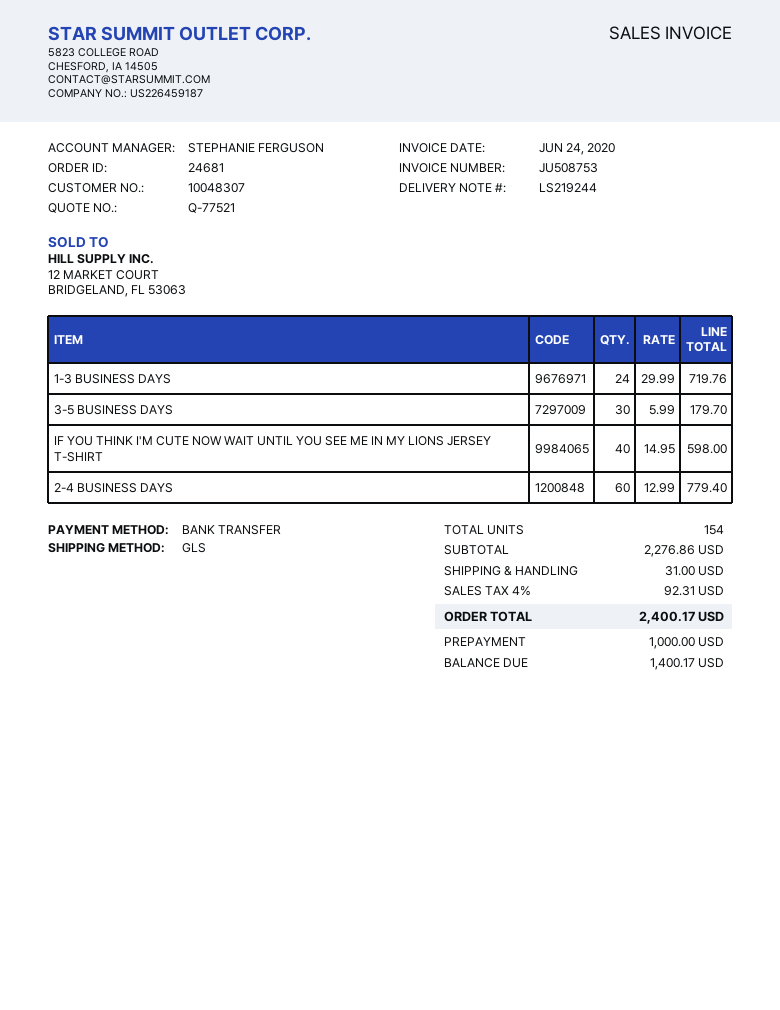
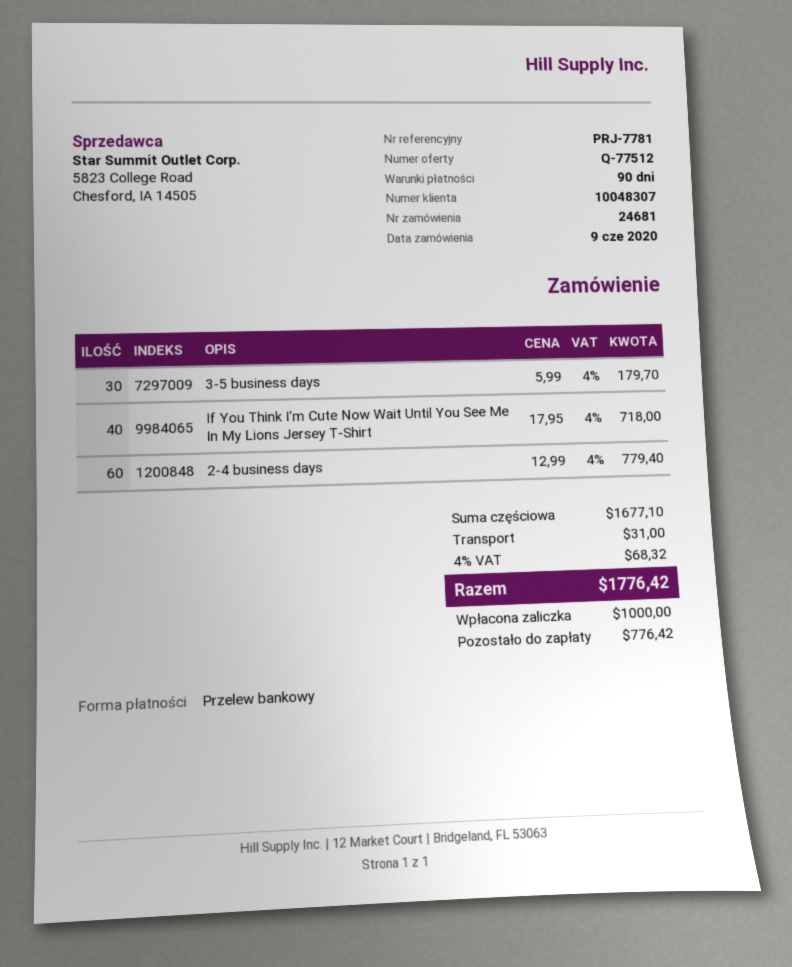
quote number: Q-77521 -> Q-77512
1-3 BUSINESS DAYS: 24 x 29.99 = 719.76 -> none
IF YOU THINK I'M CUTE NOW WAIT UNTIL YOU SEE ME IN MY LIONS JERSEY T-SHIRT: 40 x 14.95 = 598.00 -> 40 x 17.95 = 718.00
subtotal: 2276.86 -> 1677.10
tax: 4% = 92.31 -> 4% = 68.32
total: 2400.17 -> 1776.42
balance: 1400.17 -> 776.42

